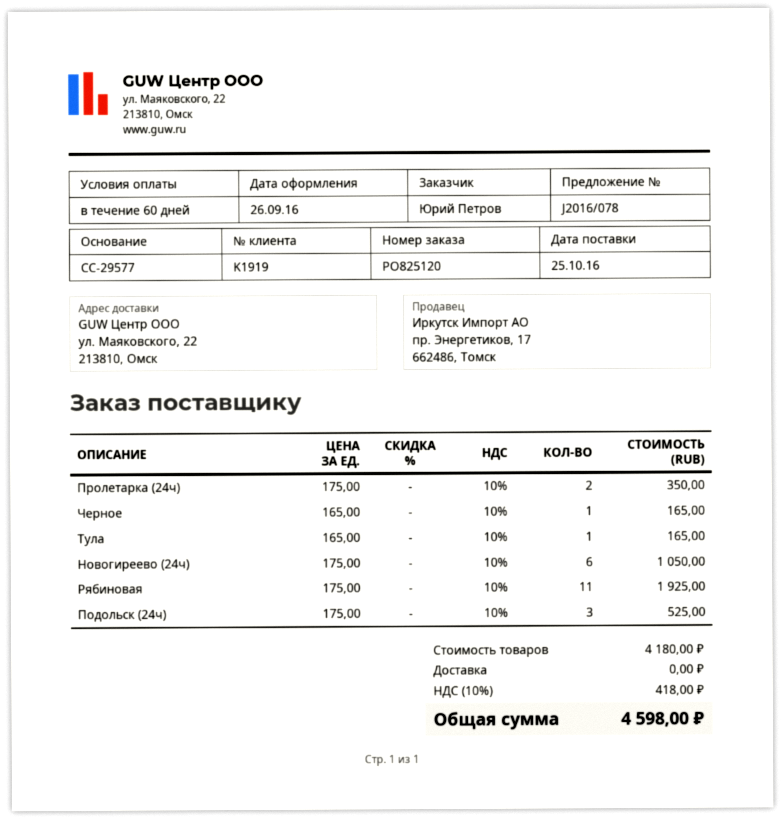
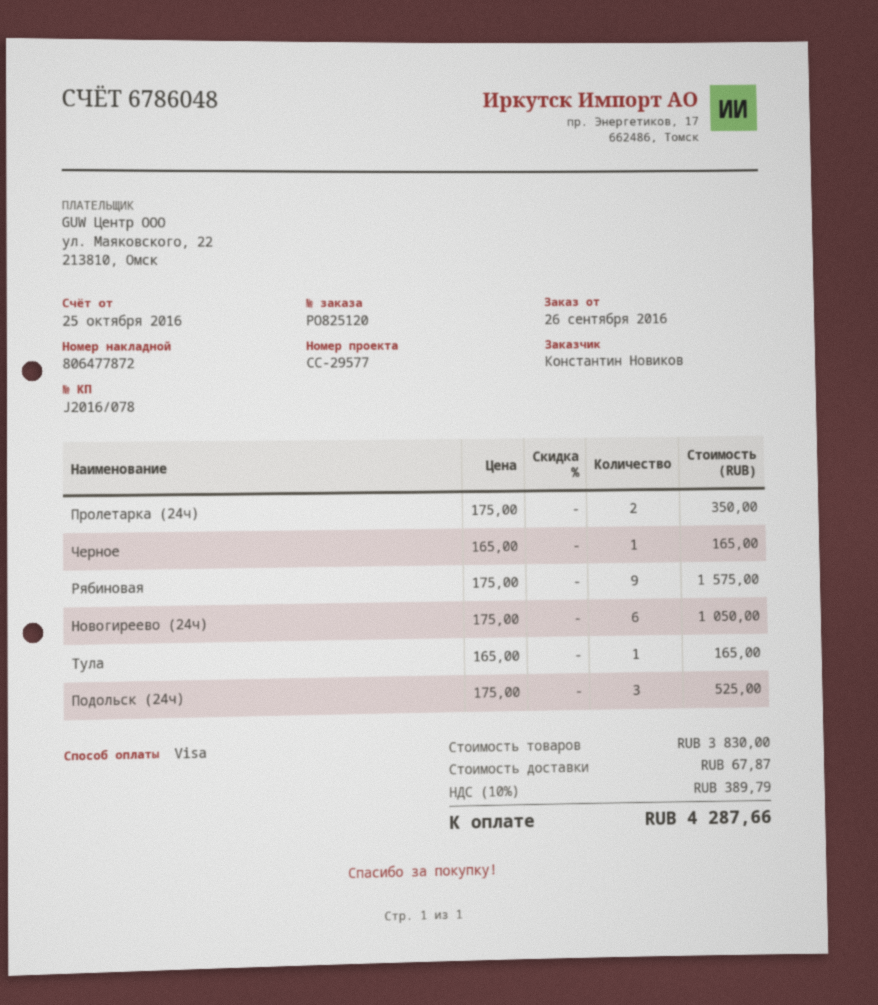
ordered by: Юрий Петров -> Константин Новиков
Рябиновая: 11 x 175.00 = 1925.00 -> 9 x 175.00 = 1575.00
subtotal: 4180.00 -> 3830.00
shipping: 0.00 -> 67.87
tax: 10% = 418.00 -> 10% = 389.79
total: 4598.00 -> 4287.66

